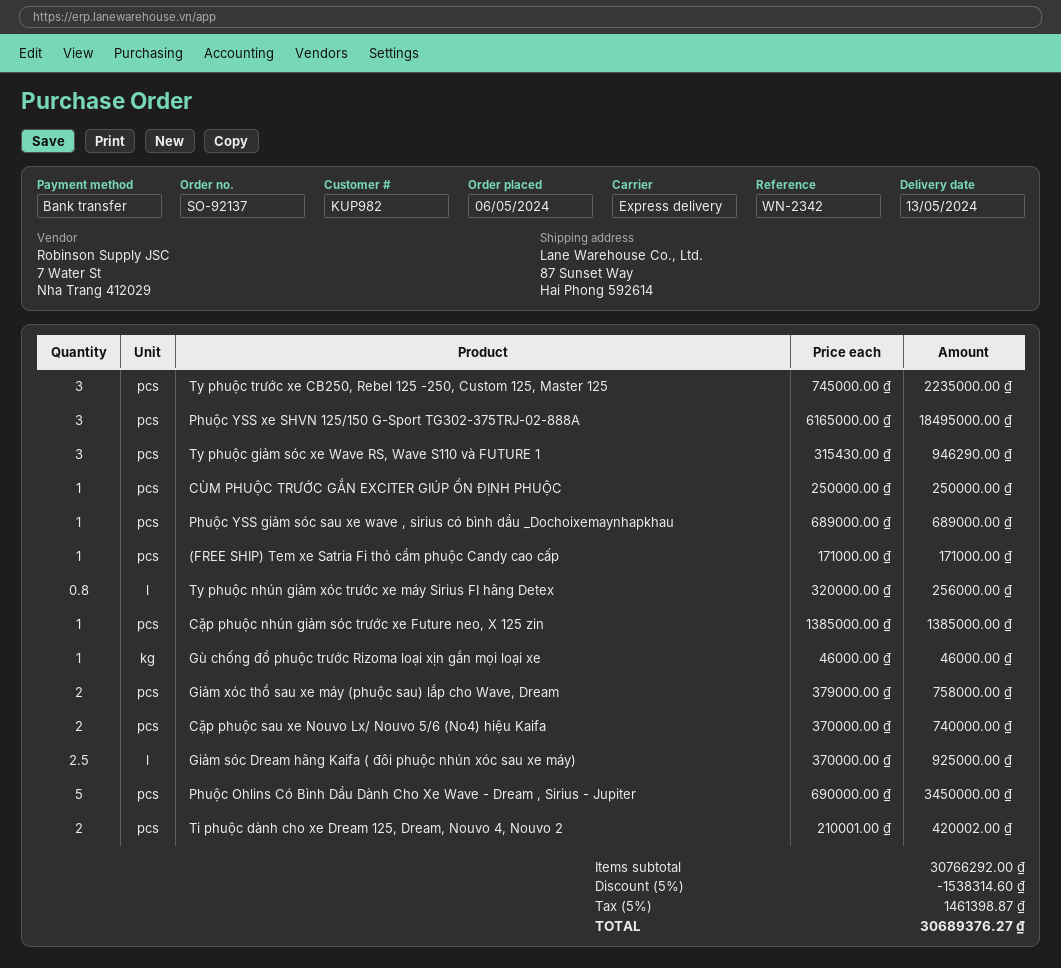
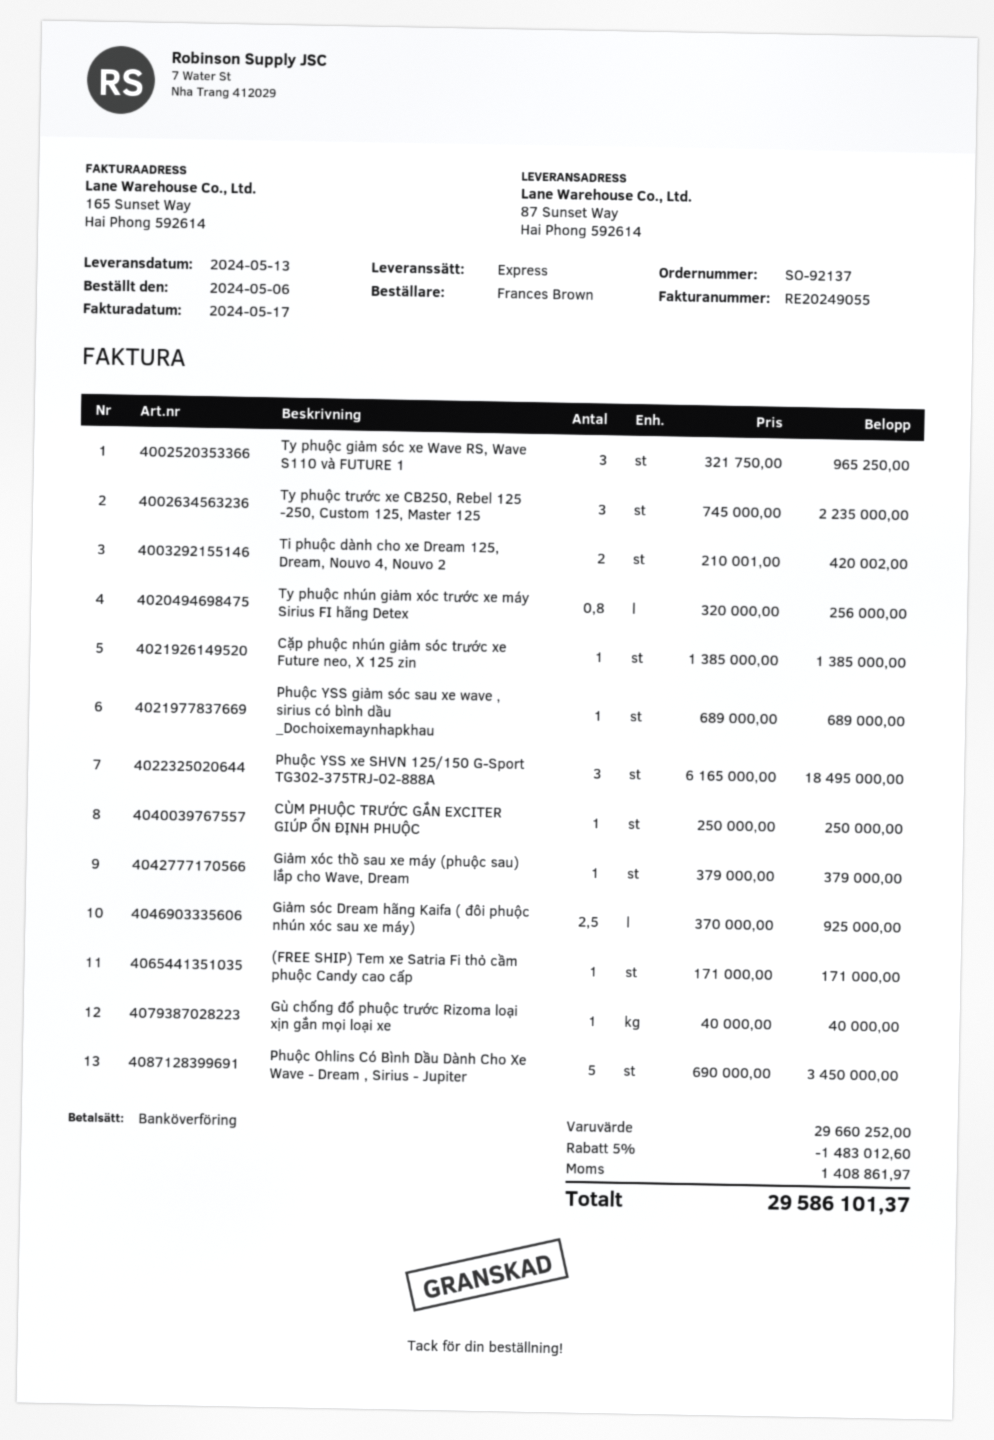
Ty phuộc giảm sóc xe Wave RS, Wave S110 và FUTURE 1: 3 x 315430.00 = 946290.00 -> 3 x 321750.00 = 965250.00
Gù chống đổ phuộc trước Rizoma loại xịn gắn mọi loại xe: 1 x 46000.00 = 46000.00 -> 1 x 40000.00 = 40000.00
Giảm xóc thồ sau xe máy (phuộc sau) lắp cho Wave, Dream: 2 x 379000.00 = 758000.00 -> 1 x 379000.00 = 379000.00
Cặp phuộc sau xe Nouvo Lx/ Nouvo 5/6 (No4) hiệu Kaifa: 2 x 370000.00 = 740000.00 -> none
subtotal: 30766292.00 -> 29660252.00
discount: 5% = 1538314.60 -> 5% = 1483012.60
tax: 1461398.87 -> 1408861.97
total: 30689376.27 -> 29586101.37

